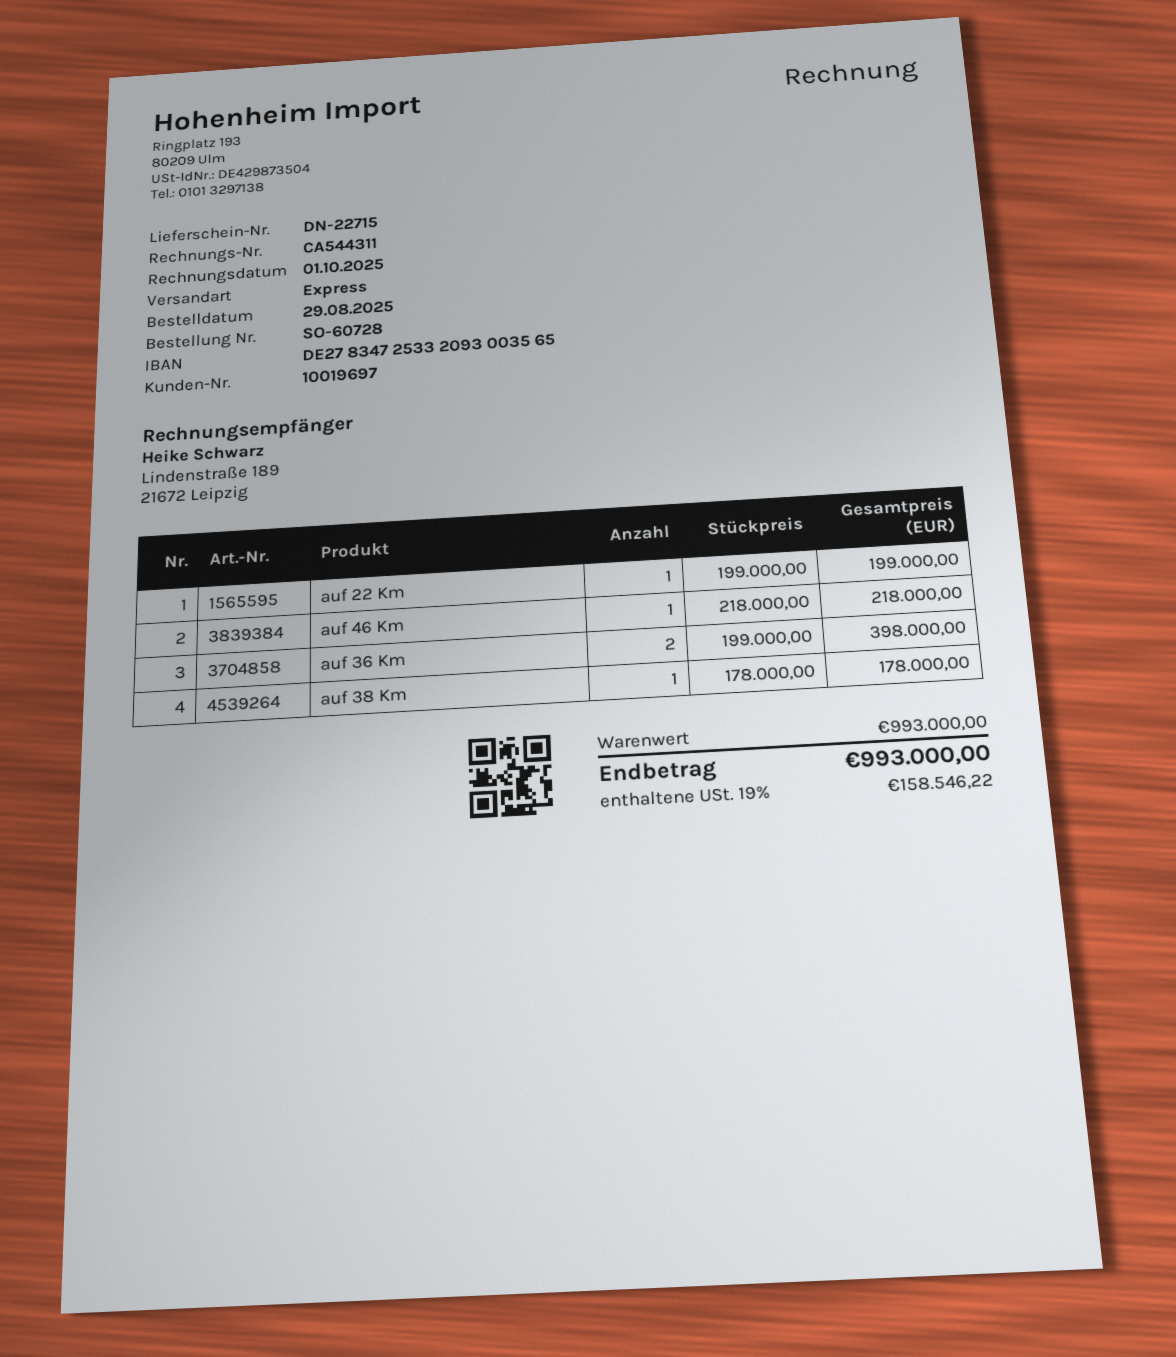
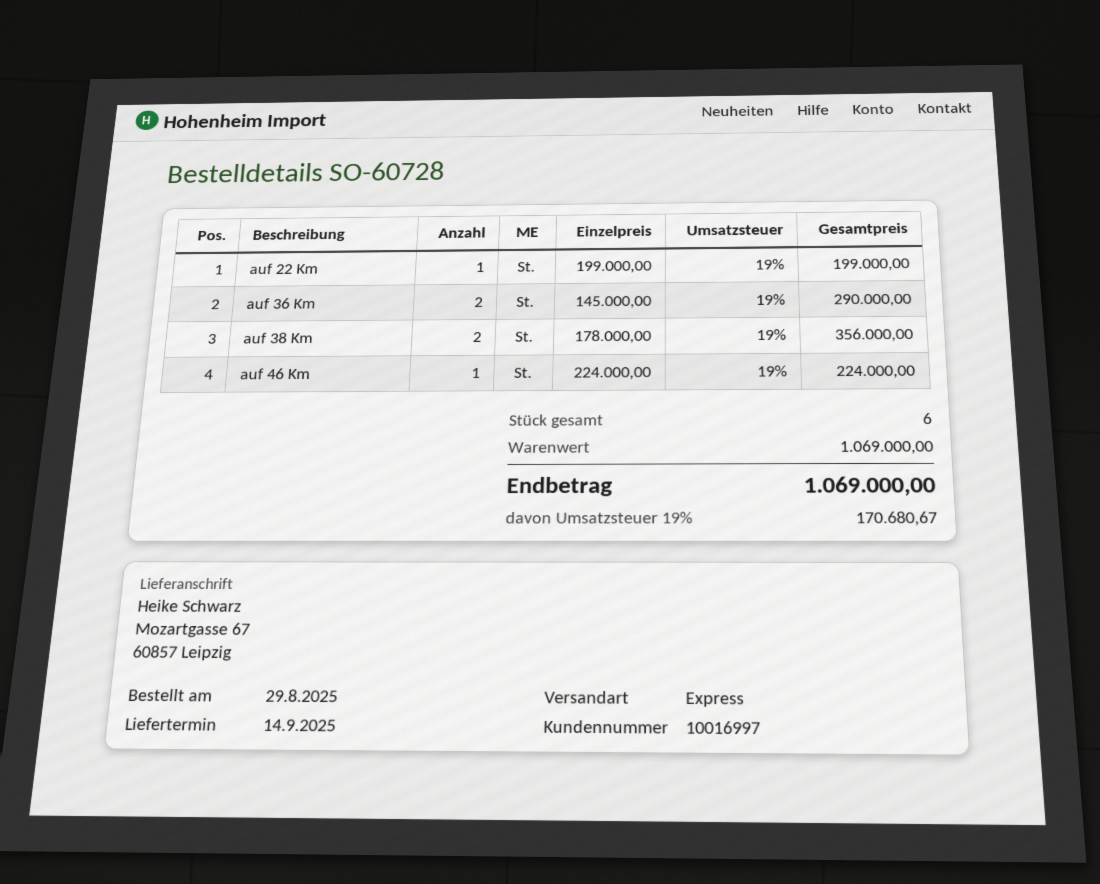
customer number: 10019697 -> 10016997
auf 46 Km: 1 x 218000.00 = 218000.00 -> 1 x 224000.00 = 224000.00
auf 36 Km: 2 x 199000.00 = 398000.00 -> 2 x 145000.00 = 290000.00
auf 38 Km: 1 x 178000.00 = 178000.00 -> 2 x 178000.00 = 356000.00
subtotal: 993000.00 -> 1069000.00
tax: 19% = 158546.22 -> 19% = 170680.67
total: 993000.00 -> 1069000.00

